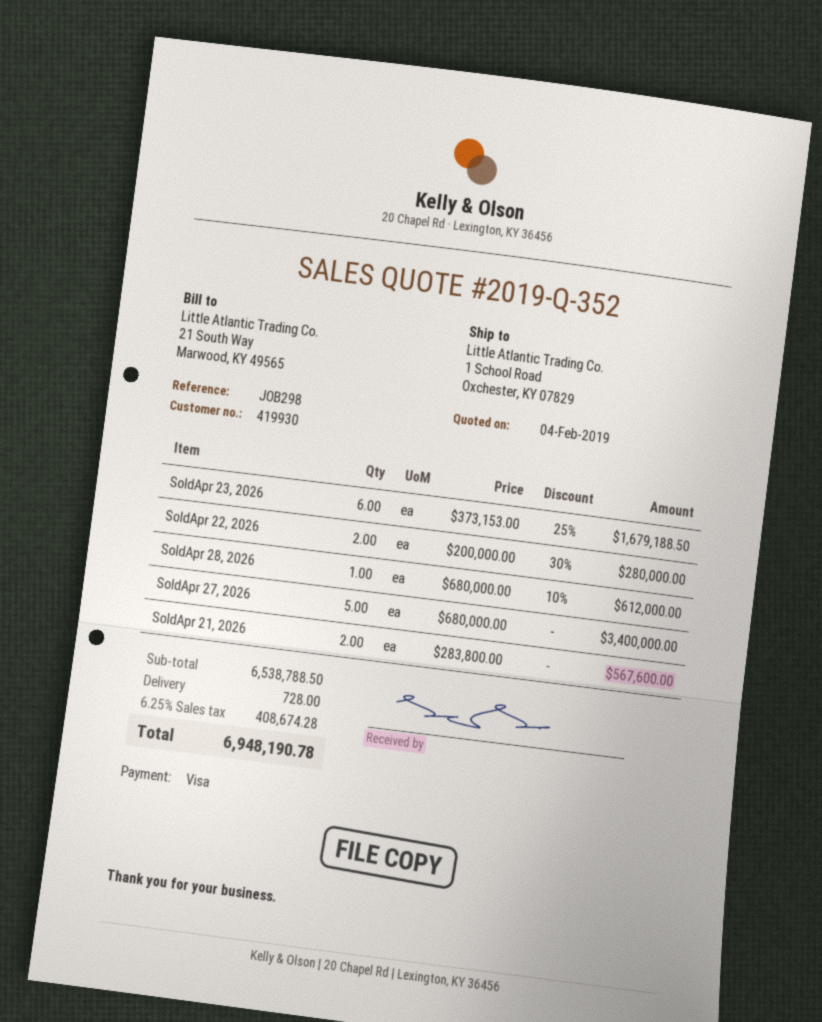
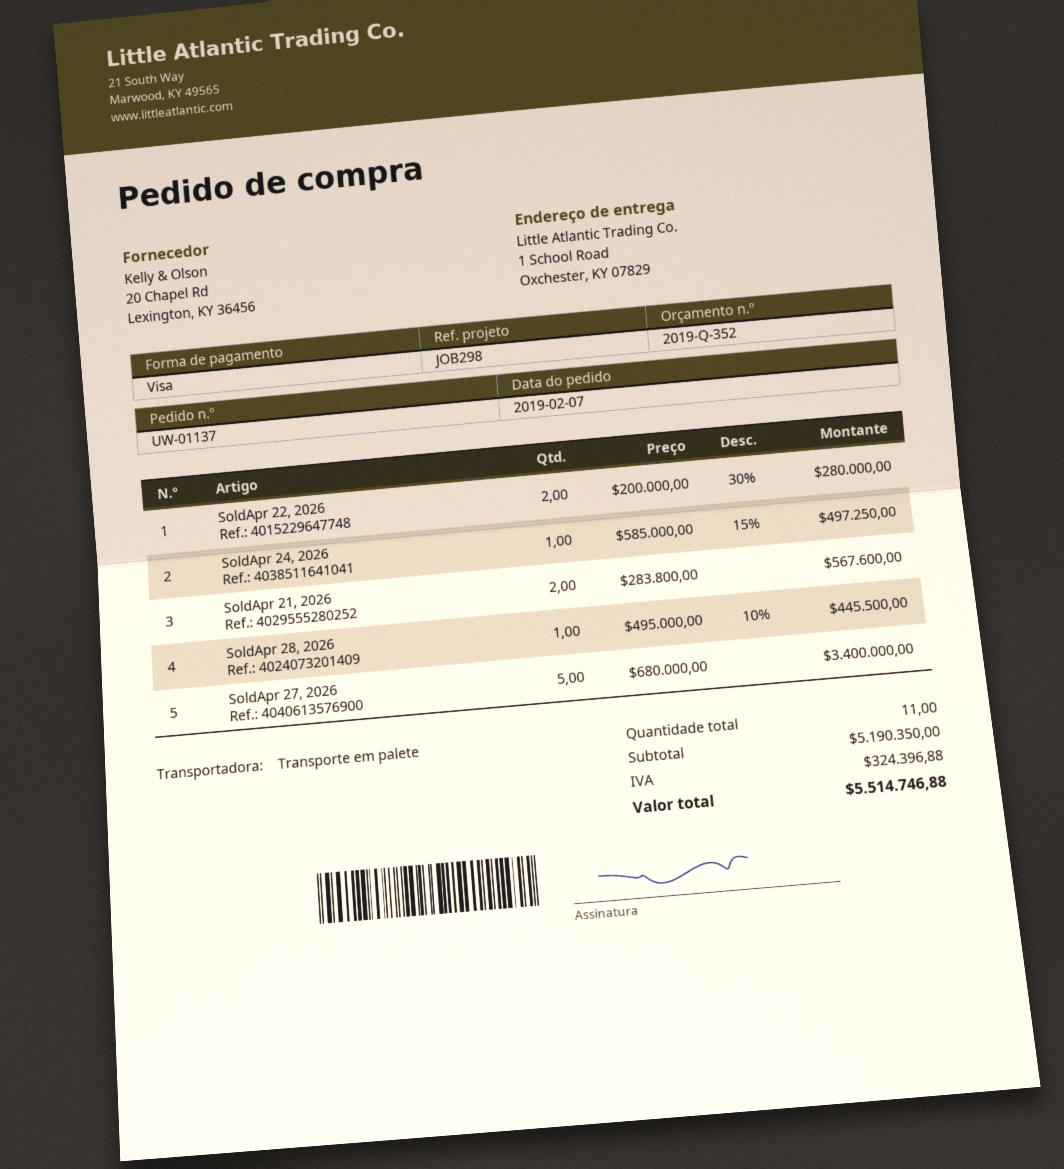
SoldApr 23, 2026: 6 x 373153.00 - 25% = 1679188.50 -> none
SoldApr 28, 2026: 1 x 680000.00 - 10% = 612000.00 -> 1 x 495000.00 - 10% = 445500.00
SoldApr 24, 2026: none -> 1 x 585000.00 - 15% = 497250.00
subtotal: 6538788.50 -> 5190350.00
shipping: 728.00 -> none
tax: 408674.28 -> 324396.88
total: 6948190.78 -> 5514746.88

